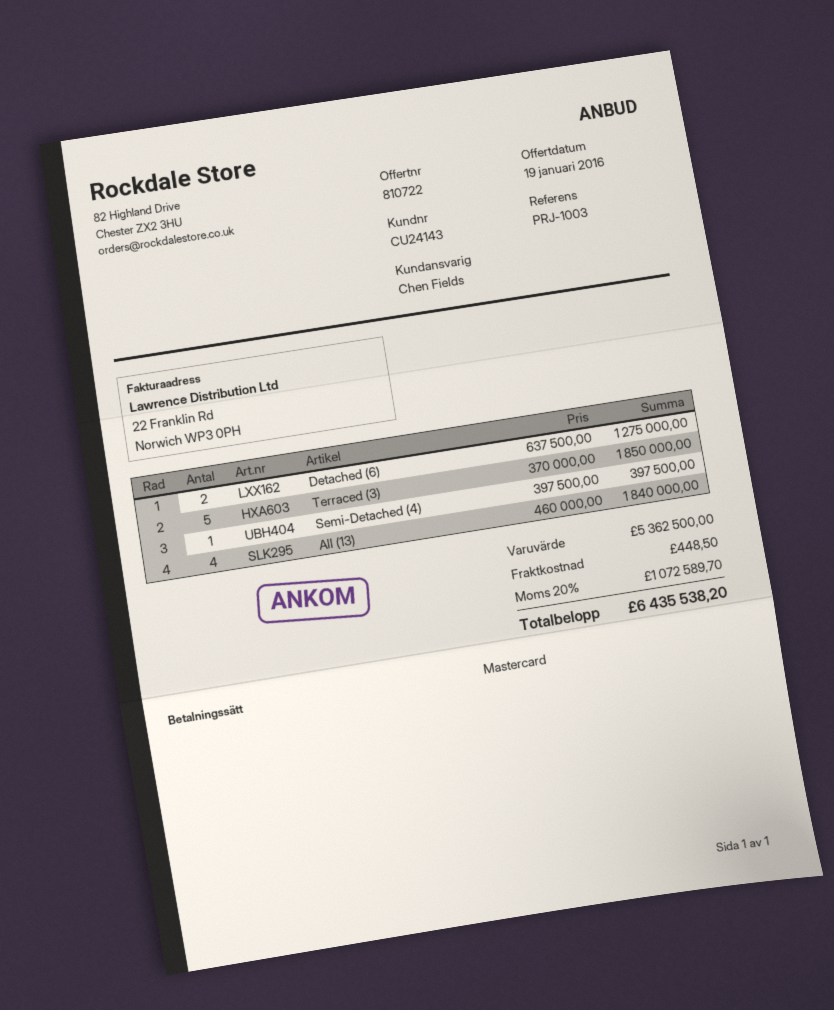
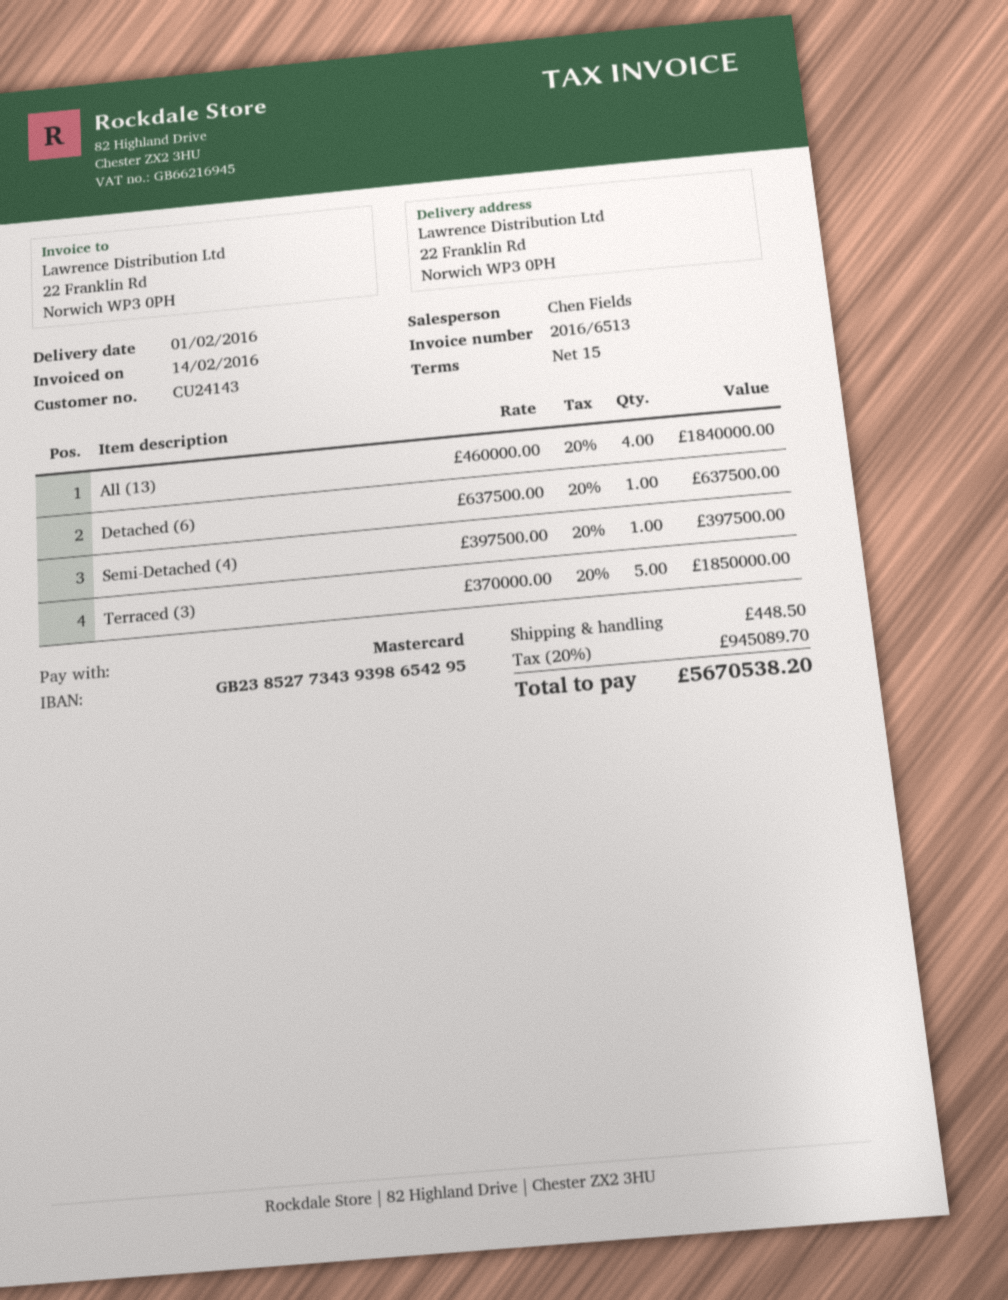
Detached (6): 2 x 637500.00 = 1275000.00 -> 1 x 637500.00 = 637500.00
tax: 20% = 1072589.70 -> 20% = 945089.70
total: 6435538.20 -> 5670538.20

